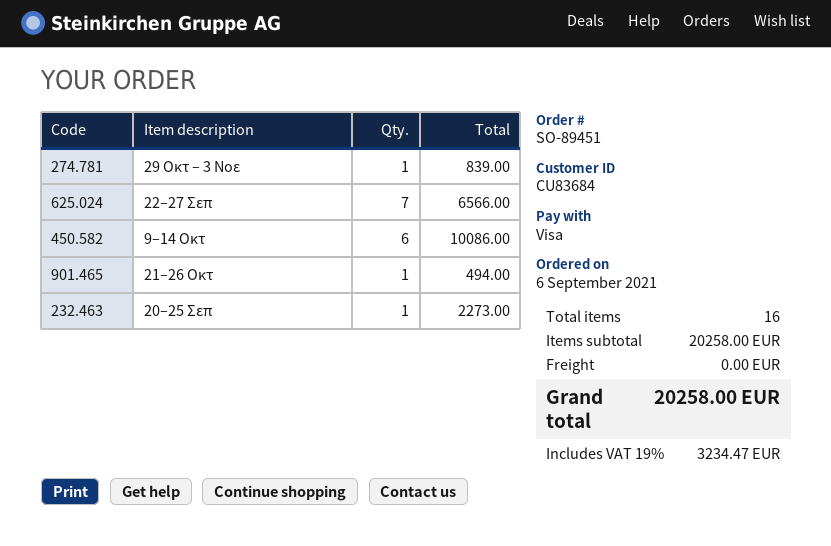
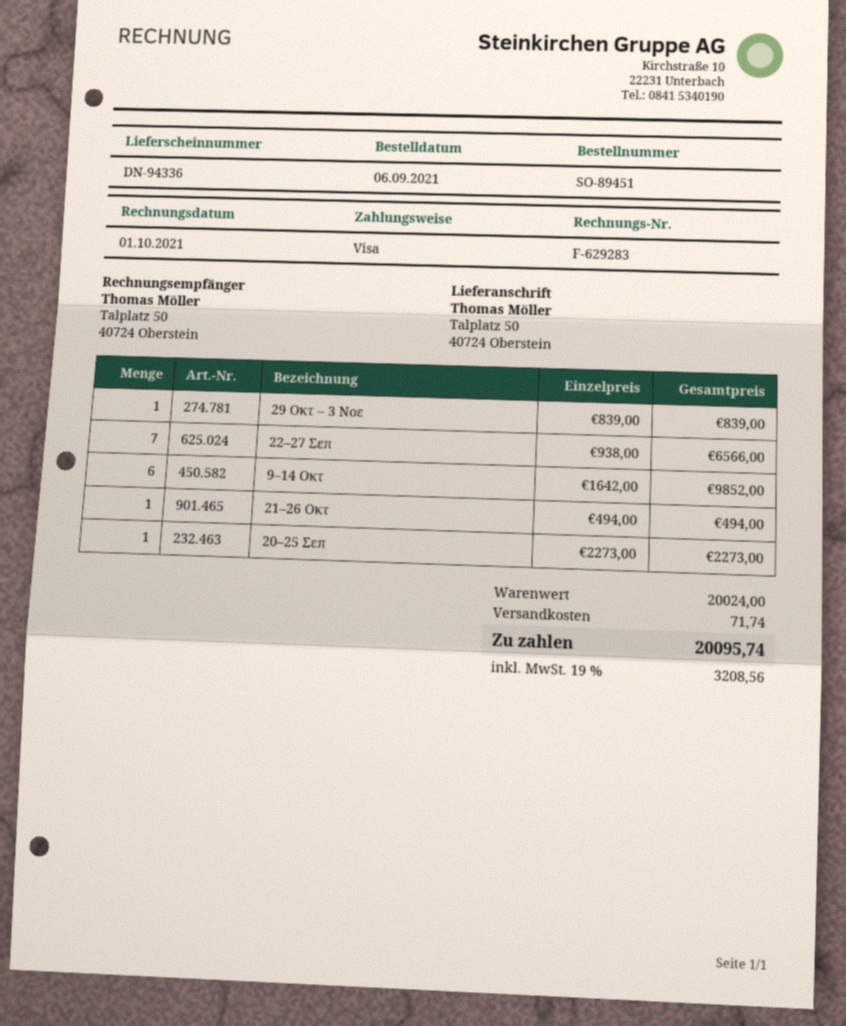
9–14 Οκτ: 6 for 10086.00 -> 6 for 9852.00
subtotal: 20258.00 -> 20024.00
shipping: 0.00 -> 71.74
tax: 19% = 3234.47 -> 19% = 3208.56
total: 20258.00 -> 20095.74

